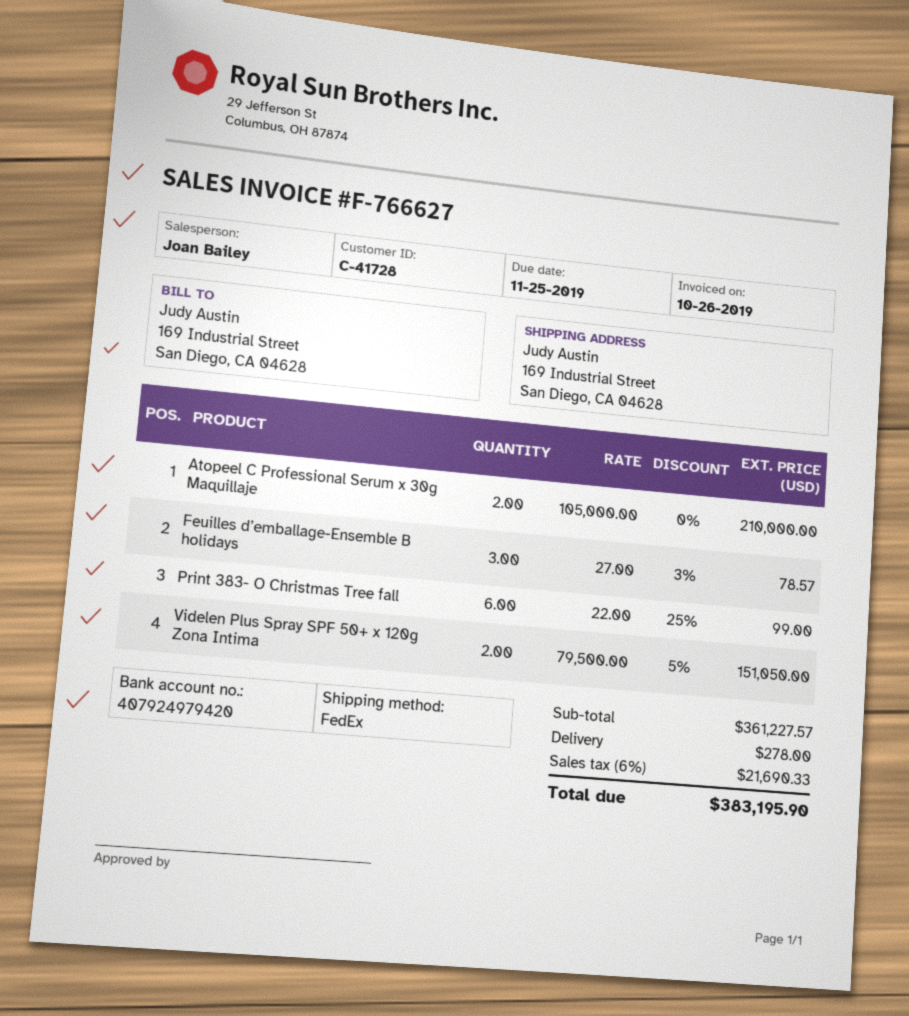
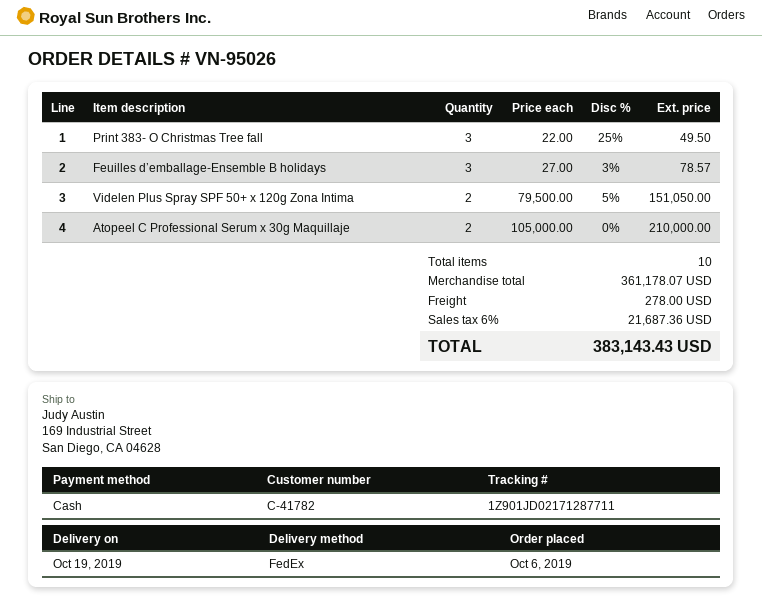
customer number: C-41728 -> C-41782
Print 383- O Christmas Tree fall: 6 x 22.00 - 25% = 99.00 -> 3 x 22.00 - 25% = 49.50
subtotal: 361227.57 -> 361178.07
tax: 6% = 21690.33 -> 6% = 21687.36
total: 383195.90 -> 383143.43

